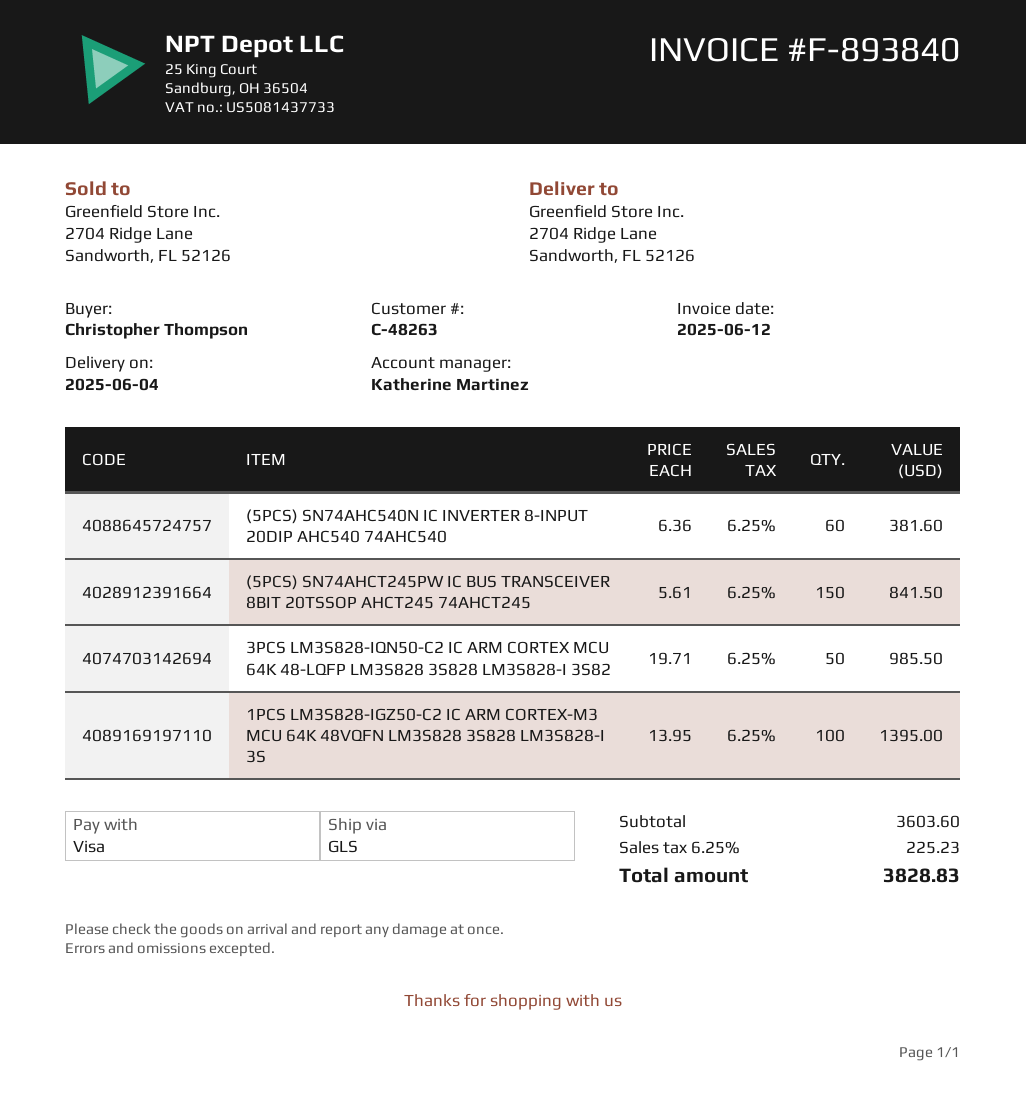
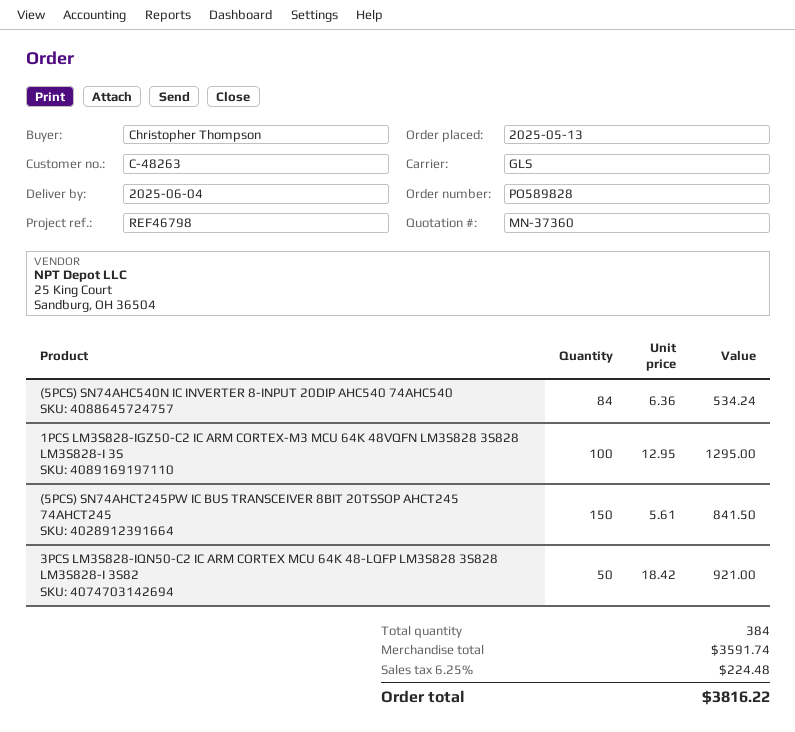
(5PCS) SN74AHC540N IC INVERTER 8-INPUT 20DIP AHC540 74AHC540: 60 x 6.36 = 381.60 -> 84 x 6.36 = 534.24
3PCS LM3S828-IQN50-C2 IC ARM CORTEX MCU 64K 48-LQFP LM3S828 3S828 LM3S828-I 3S82: 50 x 19.71 = 985.50 -> 50 x 18.42 = 921.00
1PCS LM3S828-IGZ50-C2 IC ARM CORTEX-M3 MCU 64K 48VQFN LM3S828 3S828 LM3S828-I 3S: 100 x 13.95 = 1395.00 -> 100 x 12.95 = 1295.00
subtotal: 3603.60 -> 3591.74
tax: 6.25% = 225.23 -> 6.25% = 224.48
total: 3828.83 -> 3816.22

